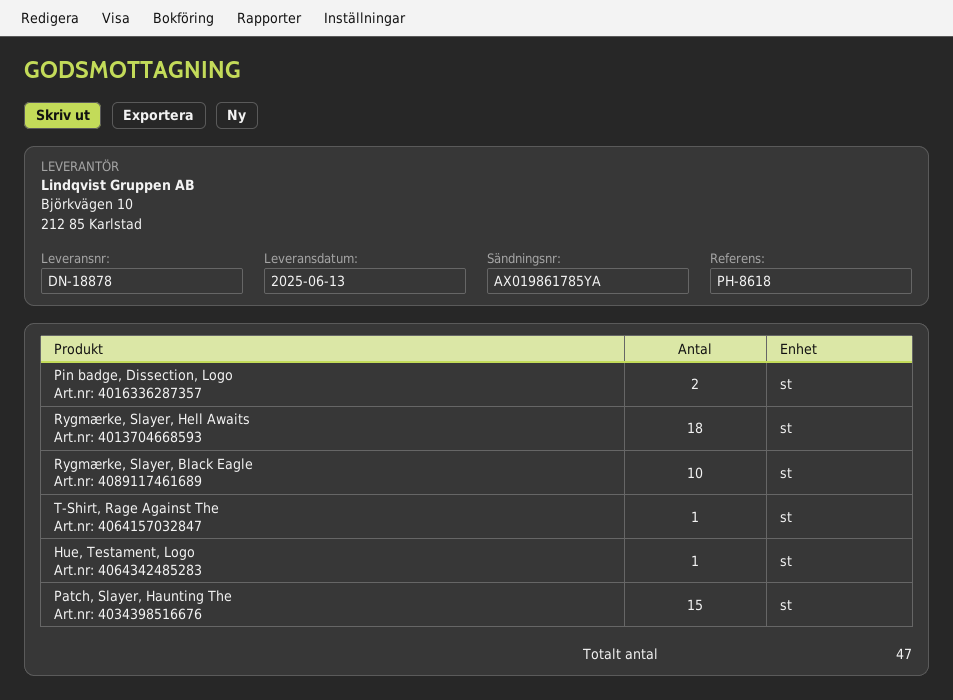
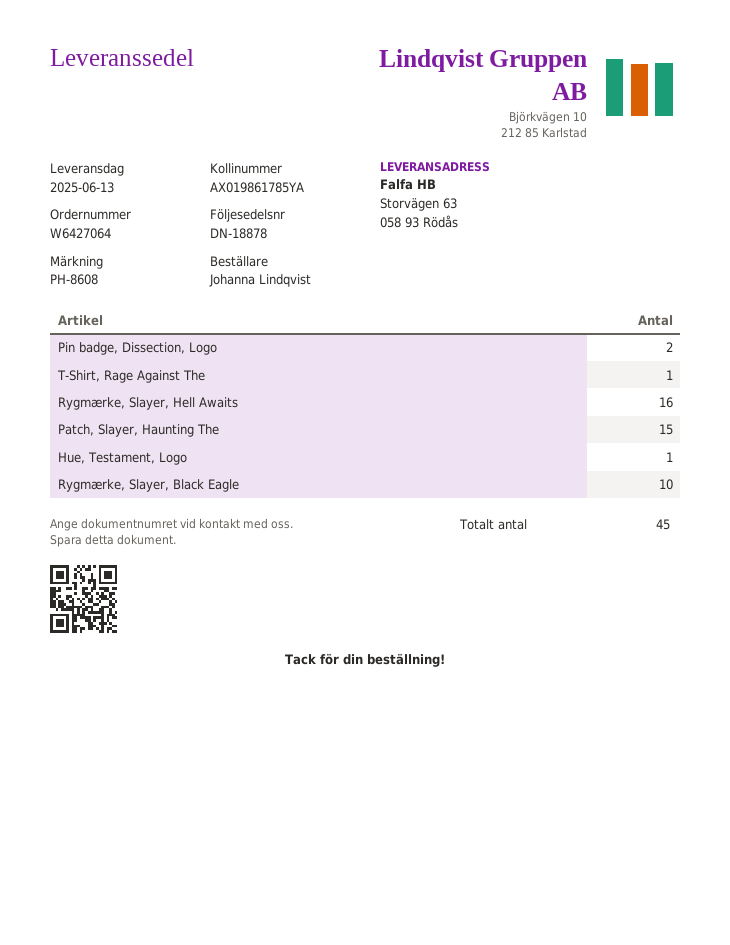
reference: PH-8618 -> PH-8608
Rygmærke, Slayer, Hell Awaits: 18 -> 16
total quantity: 47 -> 45

